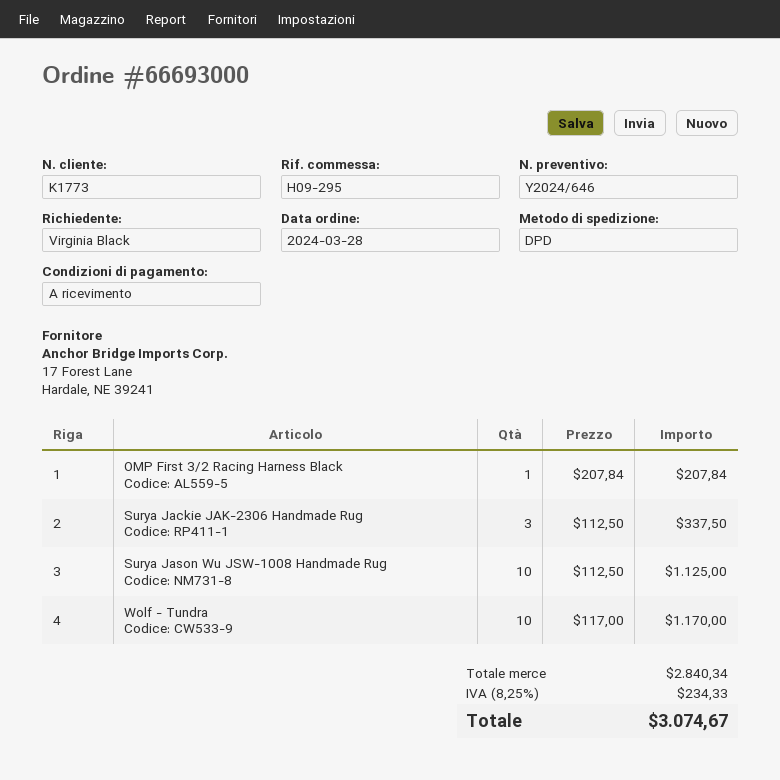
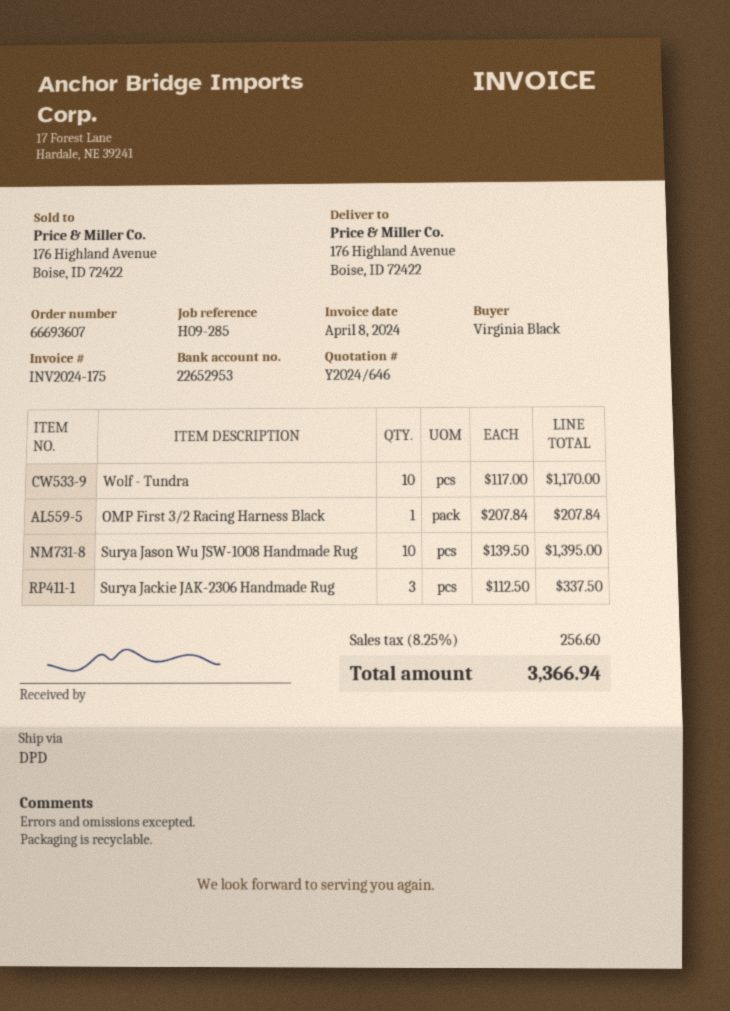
order number: 66693000 -> 66693607
reference: H09-295 -> H09-285
Surya Jason Wu JSW-1008 Handmade Rug: 10 x 112.50 = 1125.00 -> 10 x 139.50 = 1395.00
tax: 8.25% = 234.33 -> 8.25% = 256.60
total: 3074.67 -> 3366.94

